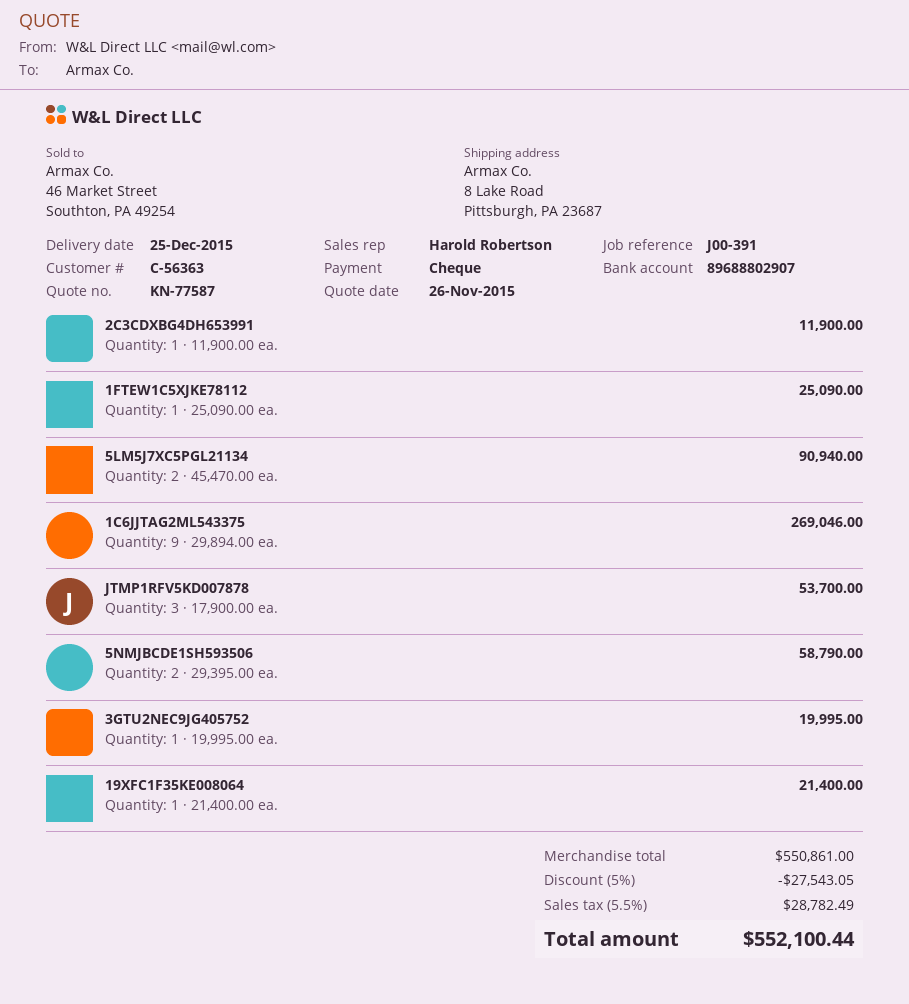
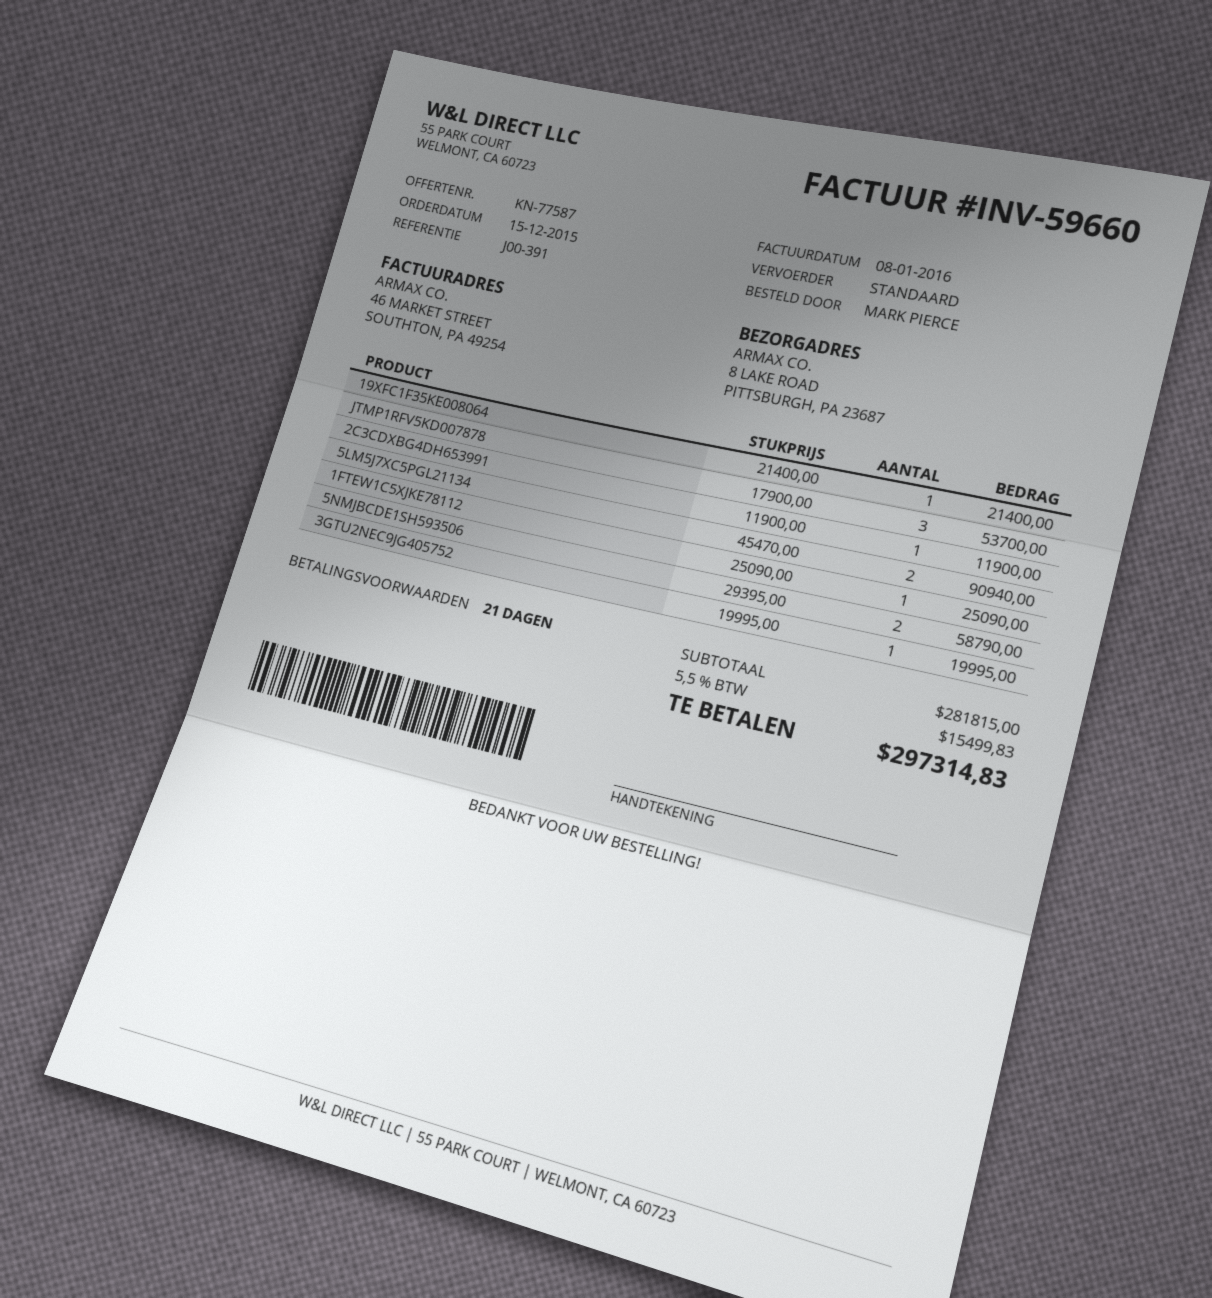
1C6JJTAG2ML543375: 9 x 29894.00 = 269046.00 -> none
subtotal: 550861.00 -> 281815.00
discount: 5% = 27543.05 -> none
tax: 5.5% = 28782.49 -> 5.5% = 15499.83
total: 552100.44 -> 297314.83

